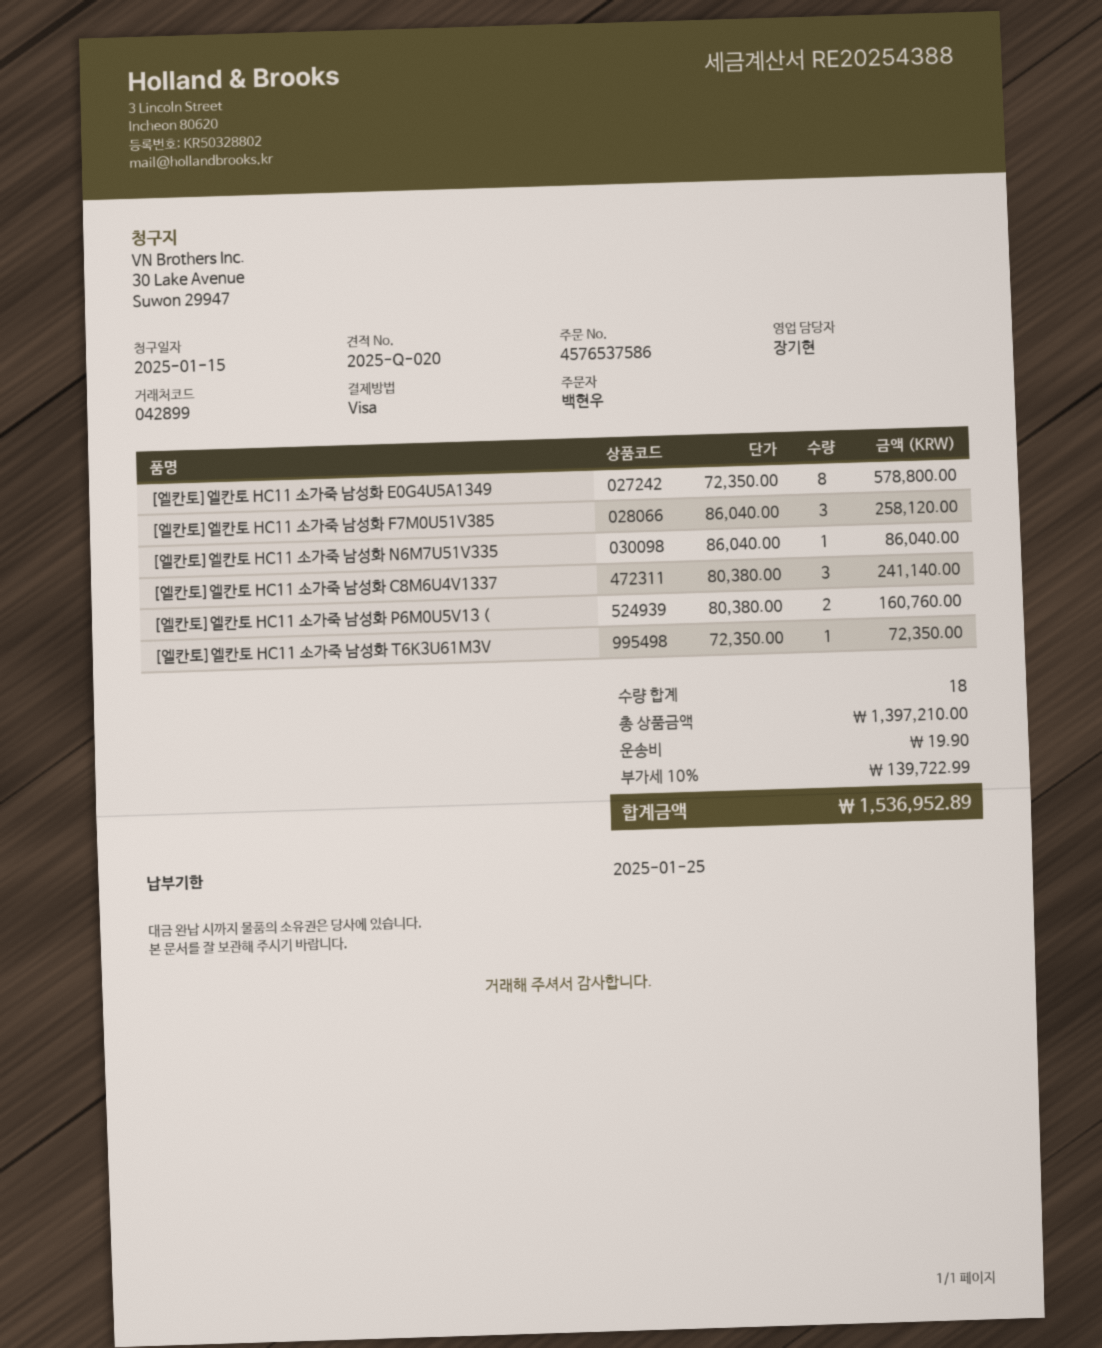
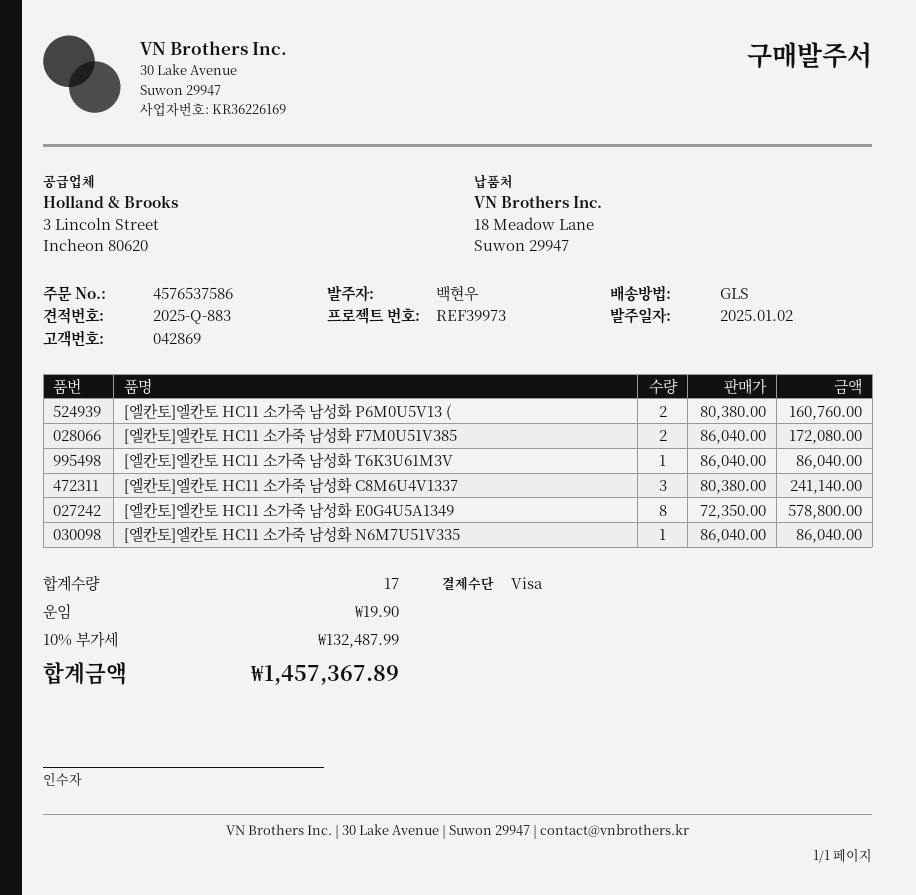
quote number: 2025-Q-020 -> 2025-Q-883
customer number: 042899 -> 042869
[엘칸토]엘칸토 HC11 소가죽 남성화 F7M0U51V385: 3 x 86040.00 = 258120.00 -> 2 x 86040.00 = 172080.00
[엘칸토]엘칸토 HC11 소가죽 남성화 T6K3U61M3V: 1 x 72350.00 = 72350.00 -> 1 x 86040.00 = 86040.00
total quantity: 18 -> 17
tax: 10% = 139722.99 -> 10% = 132487.99
total: 1536952.89 -> 1457367.89

